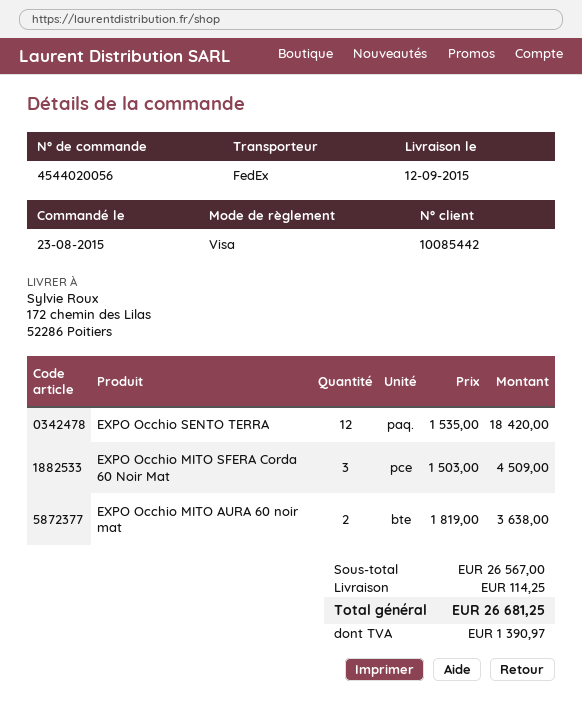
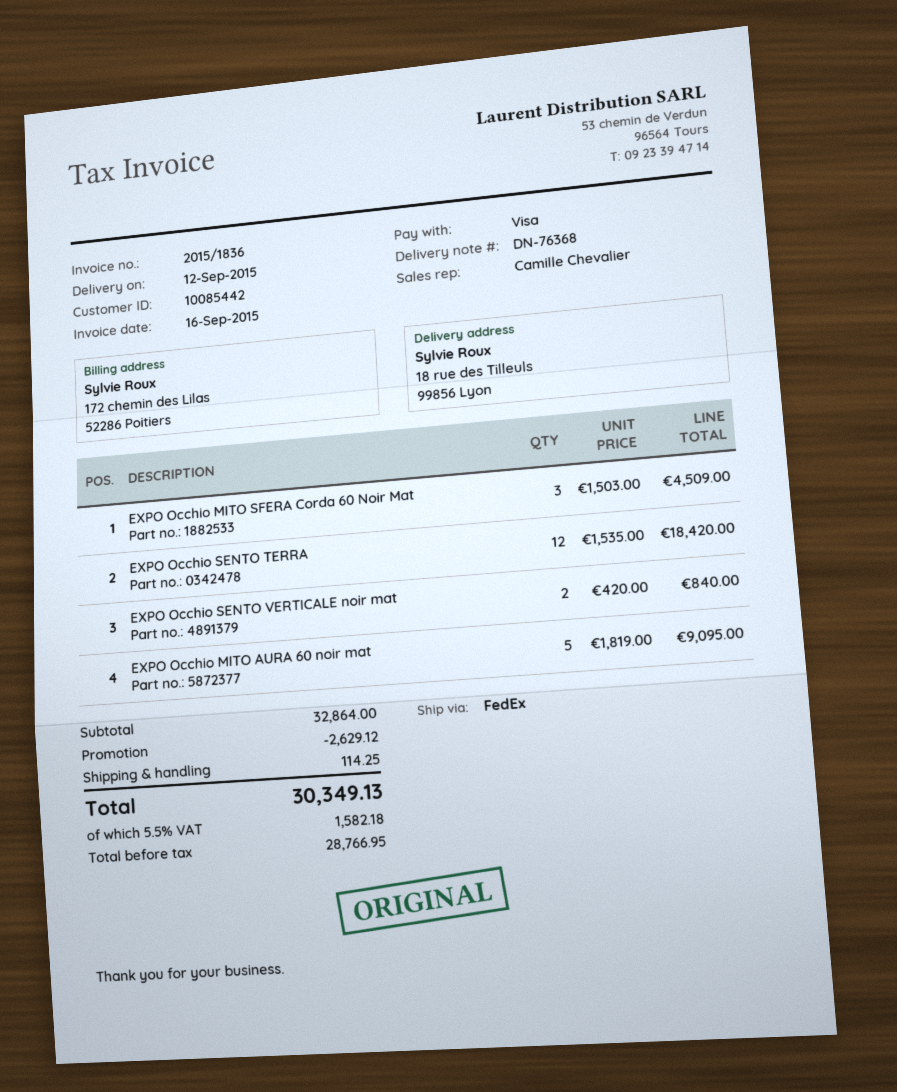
ship to: 172 chemin des Lilas, 52286 Poitiers -> 18 rue des Tilleuls, 99856 Lyon
EXPO Occhio MITO AURA 60 noir mat: 2 x 1819.00 = 3638.00 -> 5 x 1819.00 = 9095.00
EXPO Occhio SENTO VERTICALE noir mat: none -> 2 x 420.00 = 840.00
subtotal: 26567.00 -> 32864.00
discount: none -> 2629.12
tax: 1390.97 -> 1582.18
total: 26681.25 -> 30349.13

